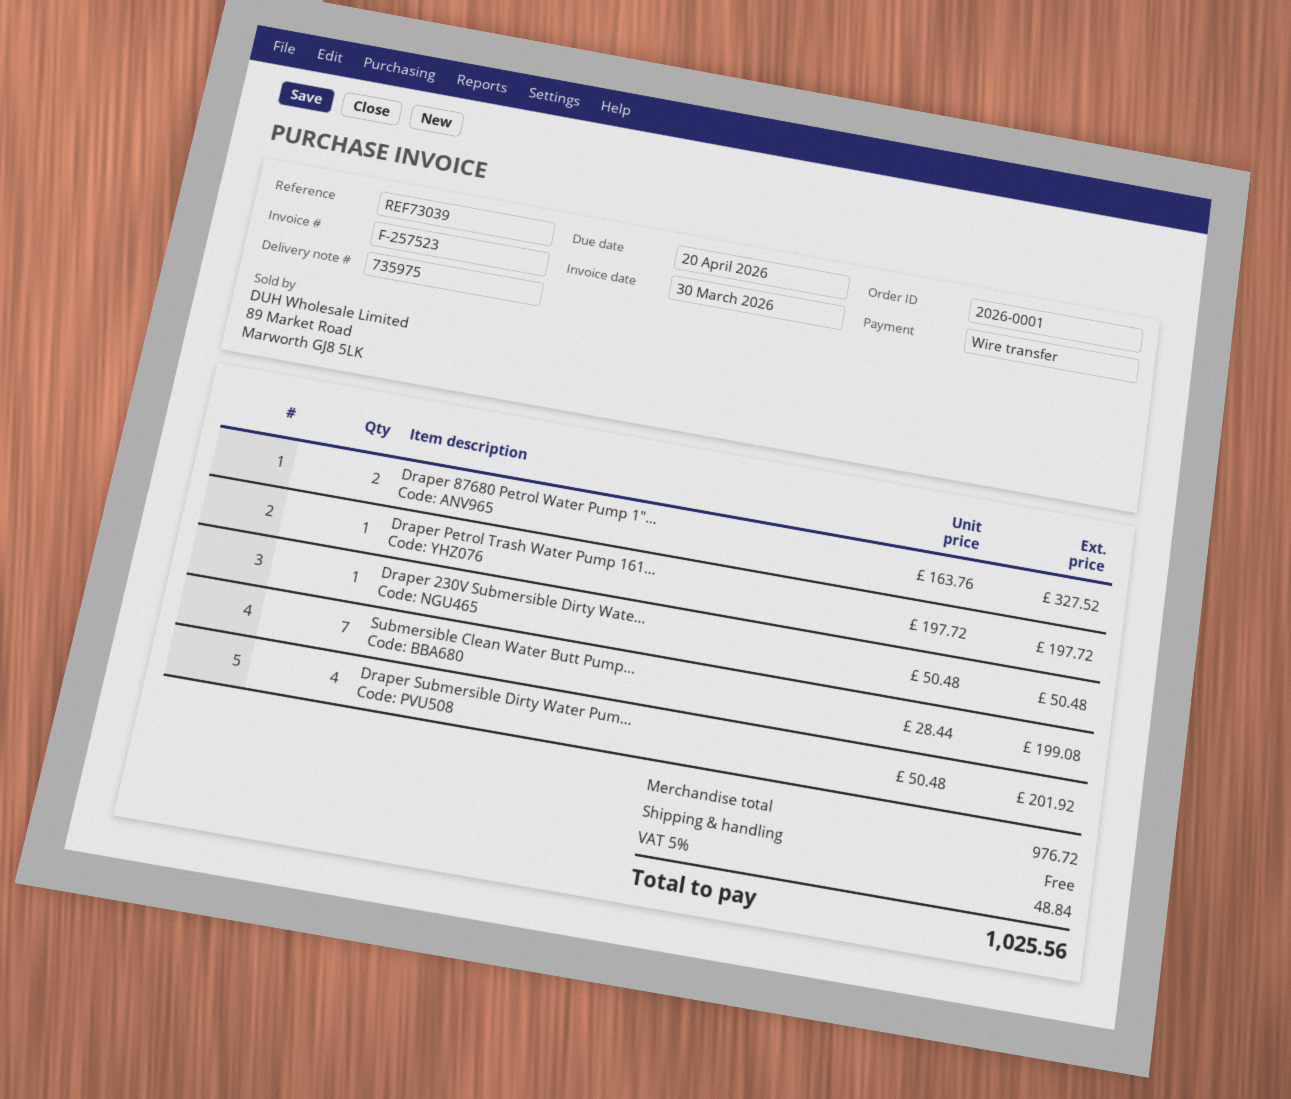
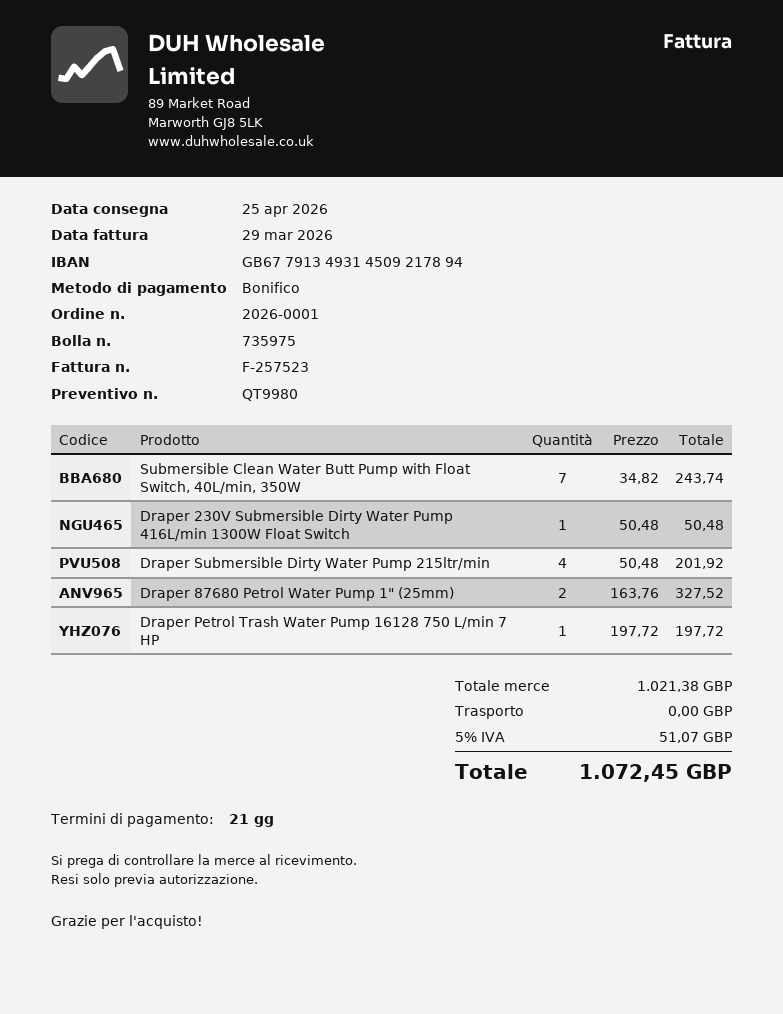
invoice date: 2026-03-30 -> 2026-03-29
Submersible Clean Water Butt Pump...: 7 x 28.44 = 199.08 -> 7 x 34.82 = 243.74
subtotal: 976.72 -> 1021.38
tax: 5% = 48.84 -> 5% = 51.07
total: 1025.56 -> 1072.45

